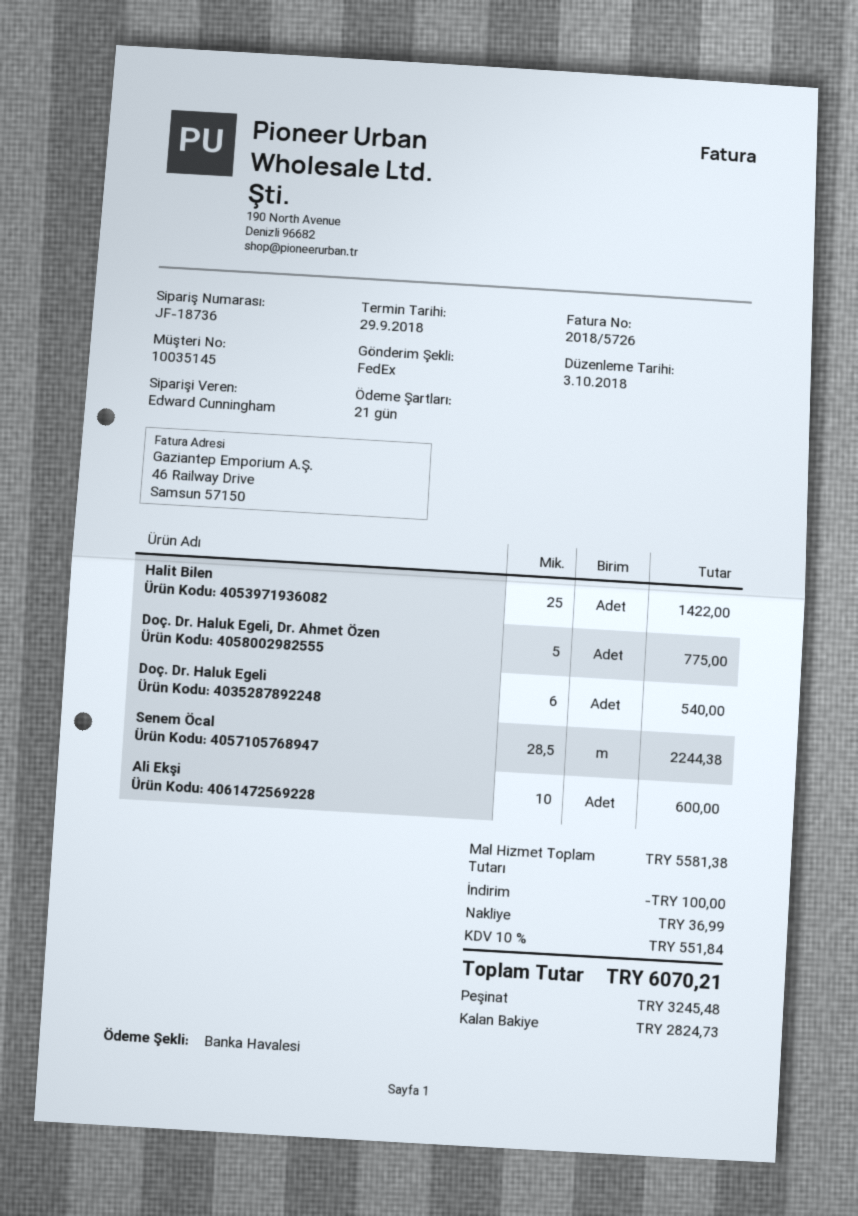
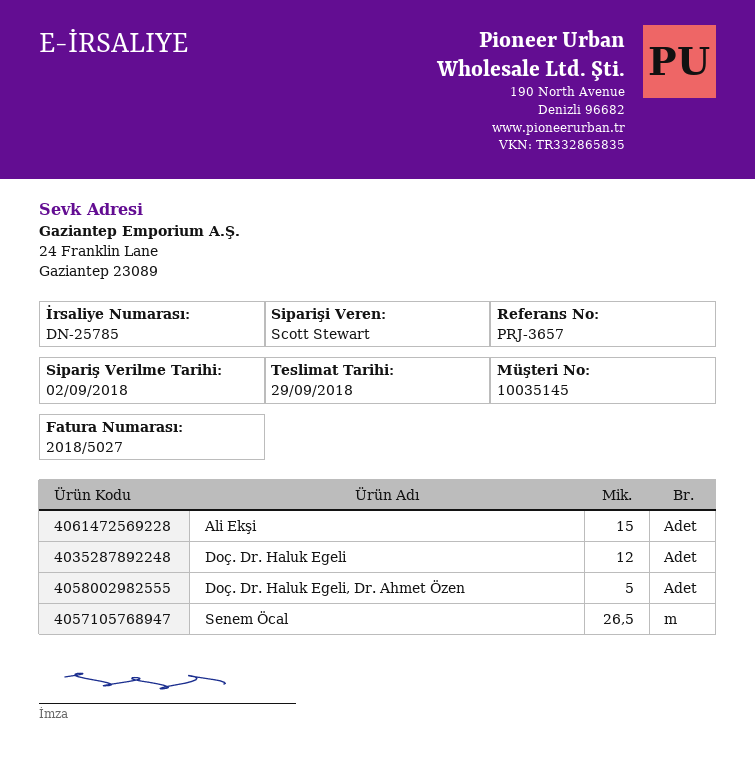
invoice number: 2018/5726 -> 2018/5027
ordered by: Edward Cunningham -> Scott Stewart
Halit Bilen: 25 -> none
Doç. Dr. Haluk Egeli: 6 -> 12
Senem Öcal: 28.5 -> 26.5
Ali Ekşi: 10 -> 15

